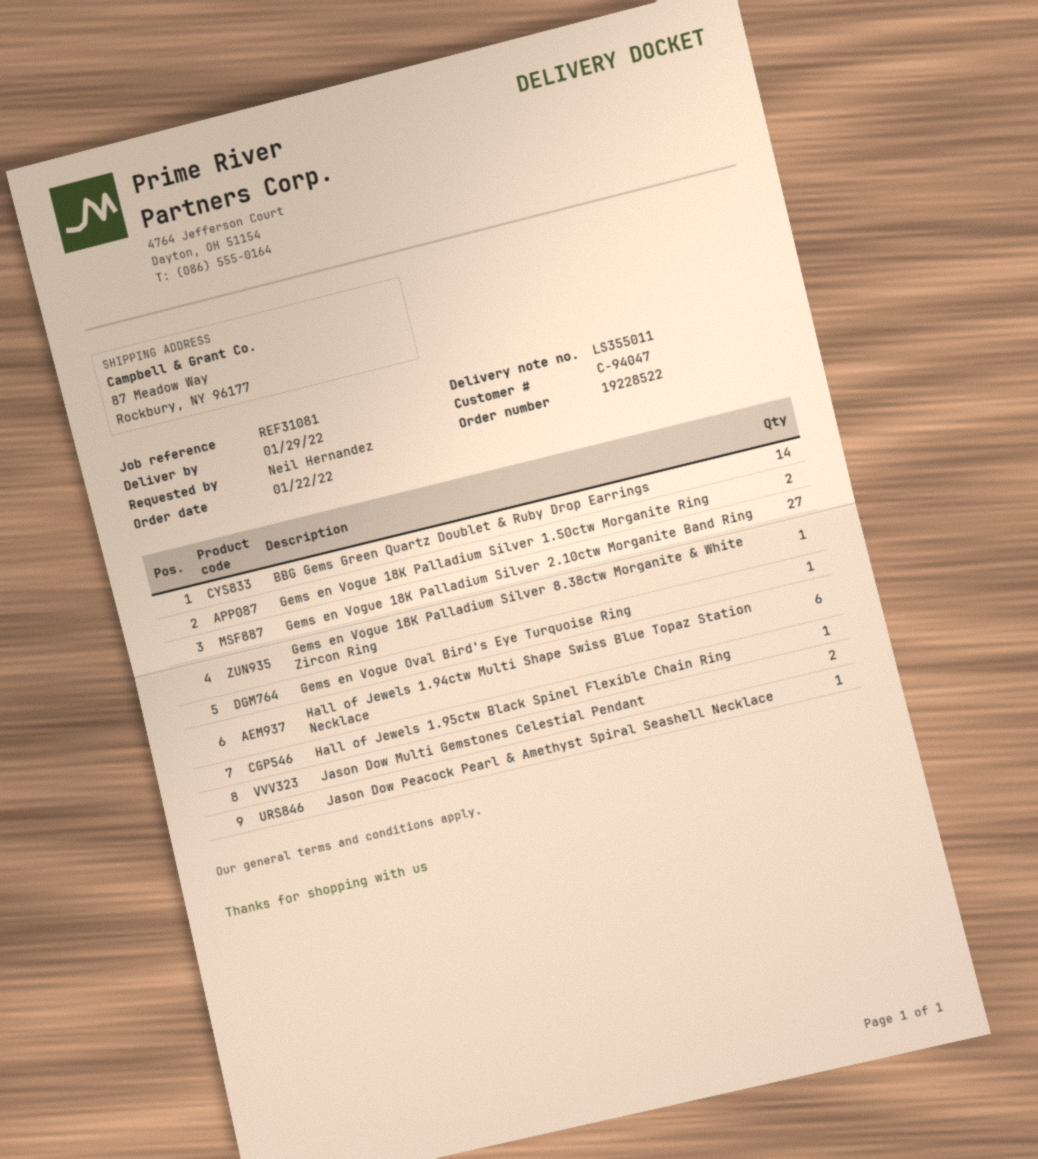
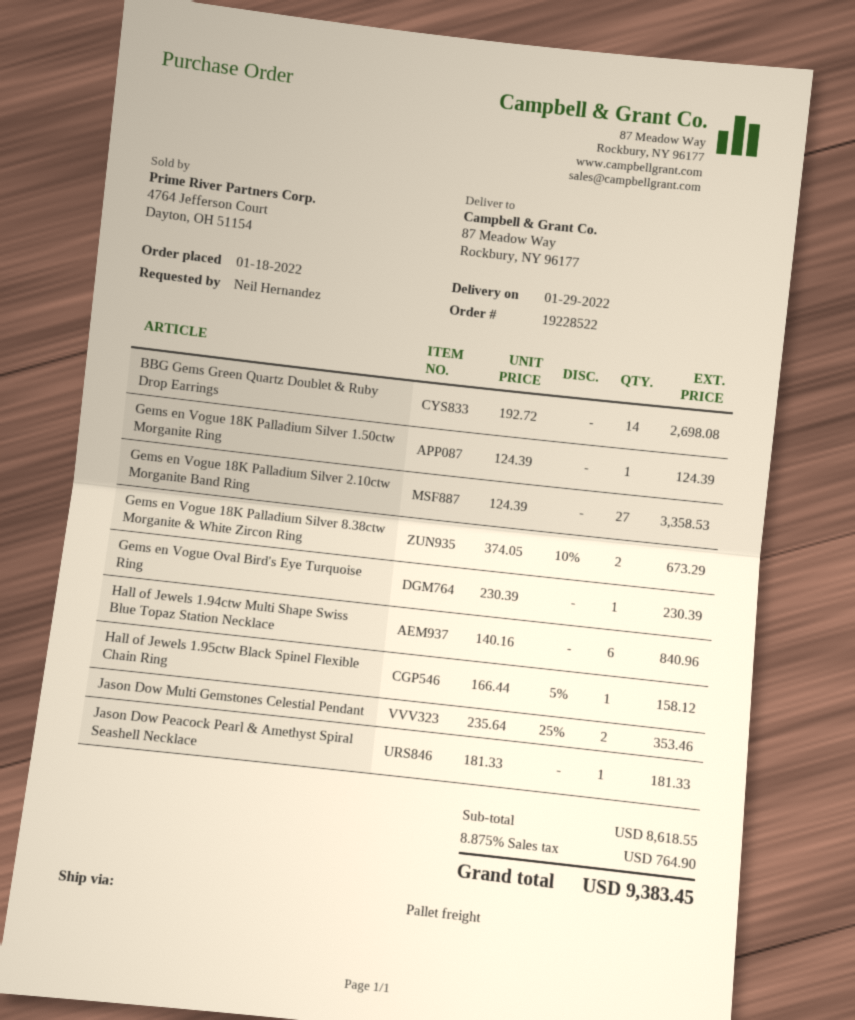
order date: 2022-01-22 -> 2022-01-18
Gems en Vogue 18K Palladium Silver 1.50ctw Morganite Ring: 2 -> 1
Gems en Vogue 18K Palladium Silver 8.38ctw Morganite & White Zircon Ring: 1 -> 2

